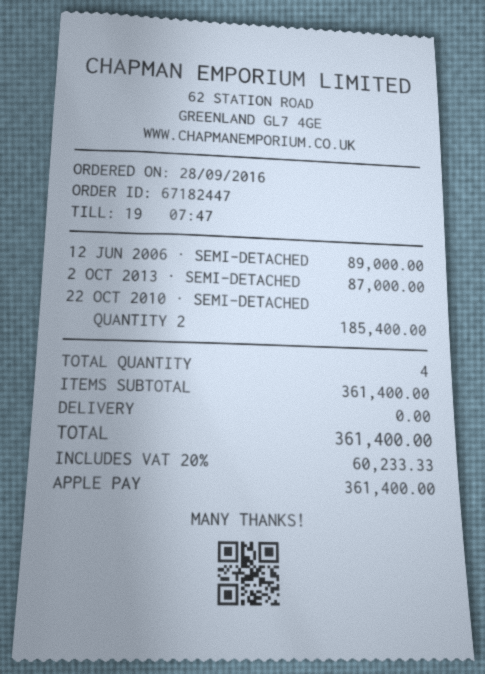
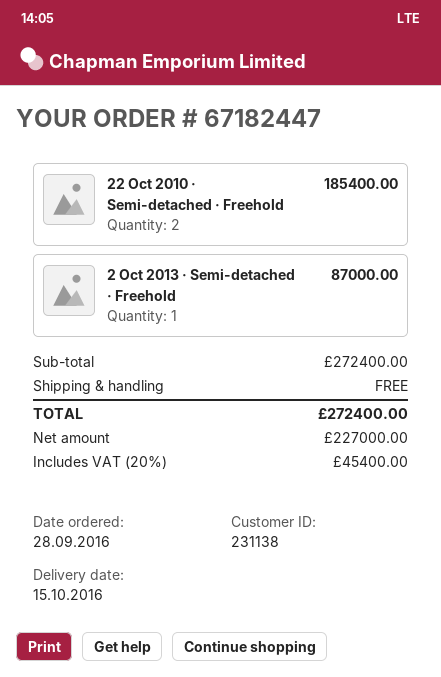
12 JUN 2006 · SEMI-DETACHED: 1 for 89000.00 -> none
subtotal: 361400.00 -> 272400.00
tax: 20% = 60233.33 -> 20% = 45400.00
total: 361400.00 -> 272400.00

